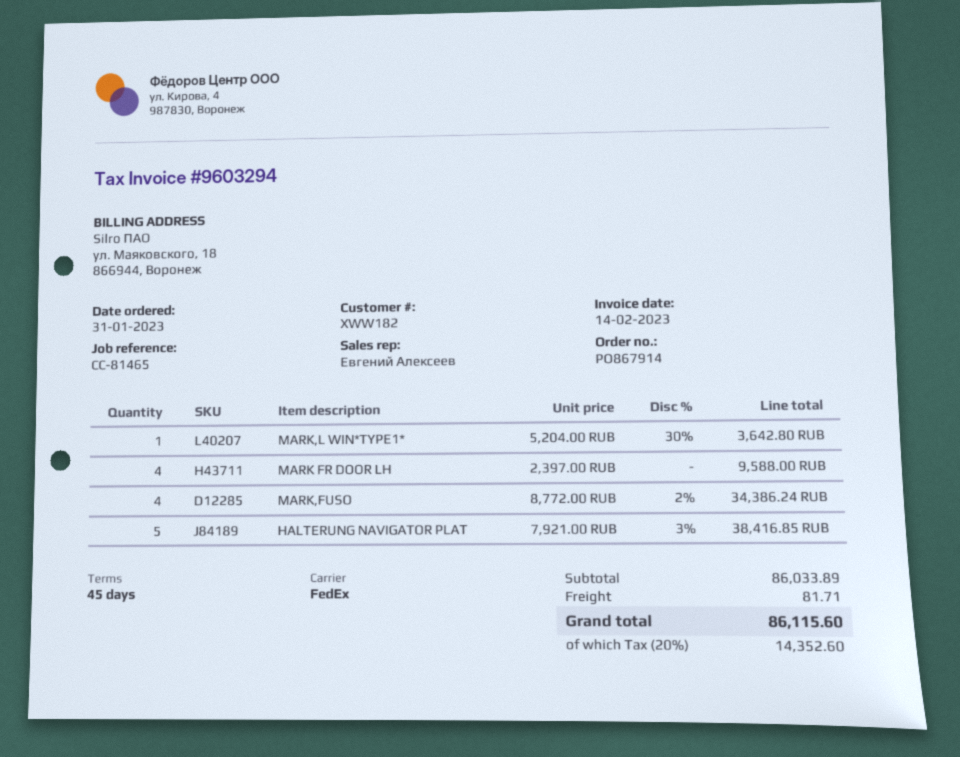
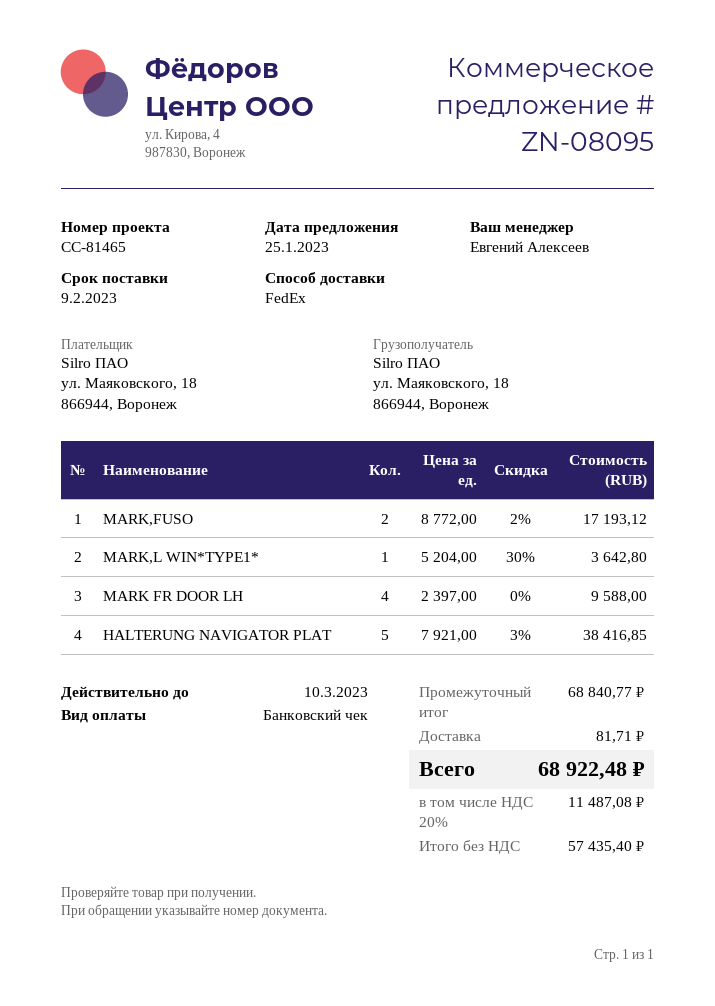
MARK,FUSO: 4 x 8772.00 - 2% = 34386.24 -> 2 x 8772.00 - 2% = 17193.12
subtotal: 86033.89 -> 68840.77
tax: 20% = 14352.60 -> 20% = 11487.08
total: 86115.60 -> 68922.48

